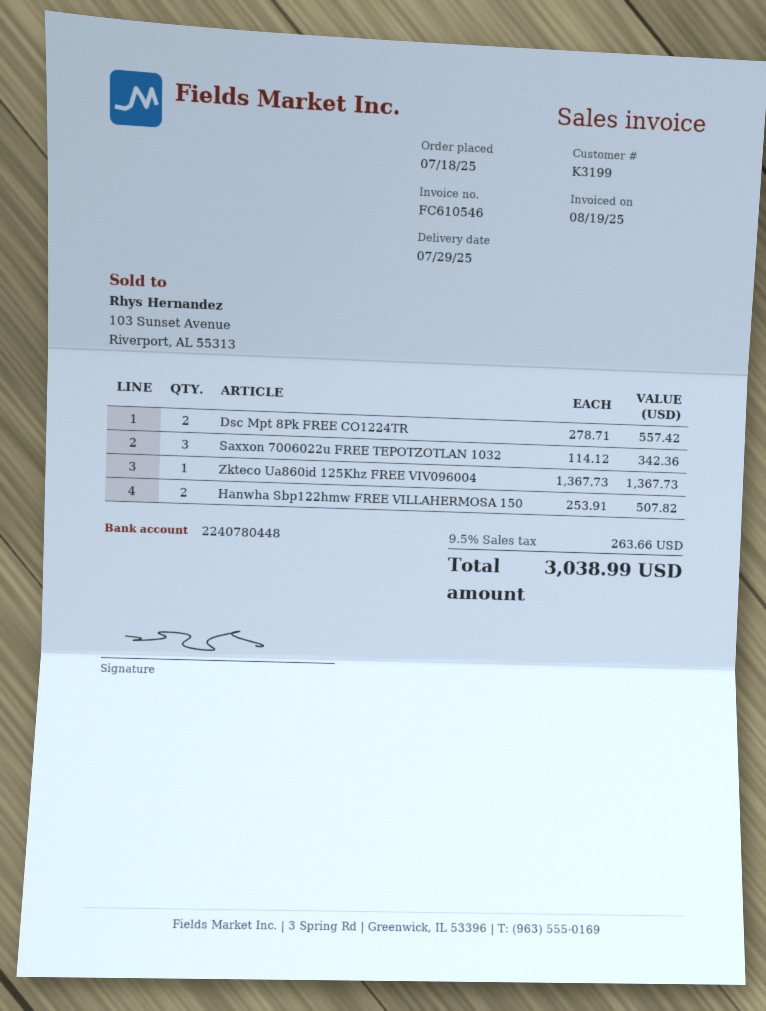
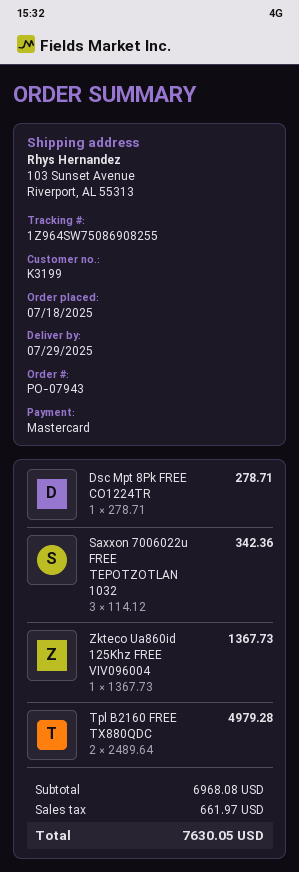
Dsc Mpt 8Pk FREE CO1224TR: 2 x 278.71 = 557.42 -> 1 x 278.71 = 278.71
Hanwha Sbp122hmw FREE VILLAHERMOSA 150: 2 x 253.91 = 507.82 -> none
Tpl B2160 FREE TX880QDC: none -> 2 x 2489.64 = 4979.28
tax: 263.66 -> 661.97
total: 3038.99 -> 7630.05

